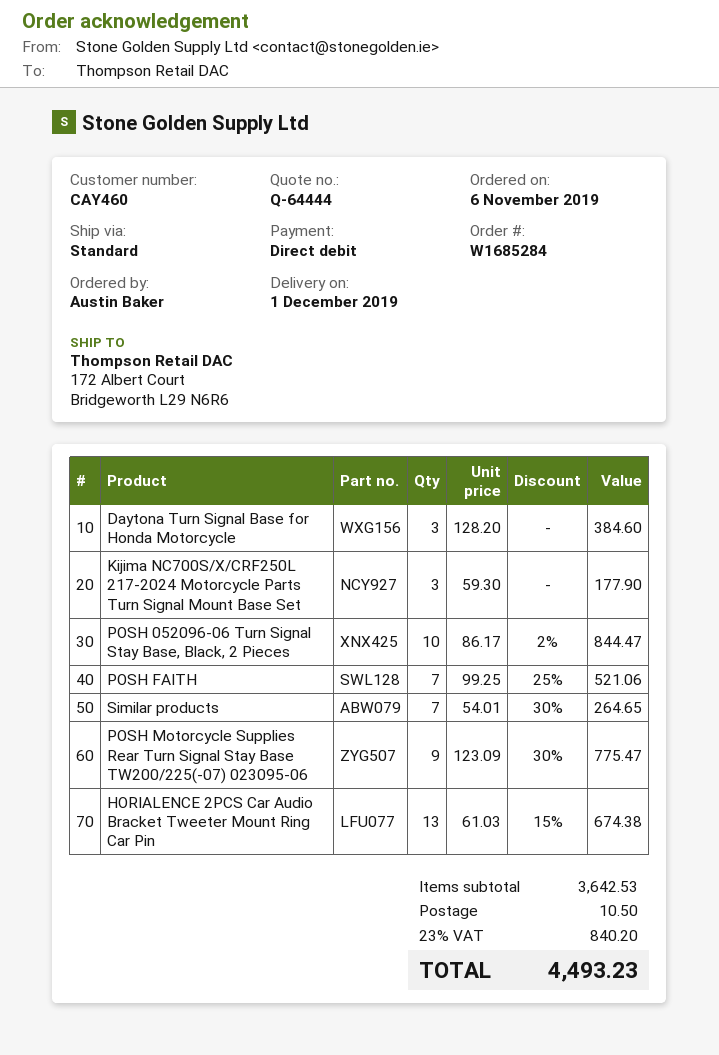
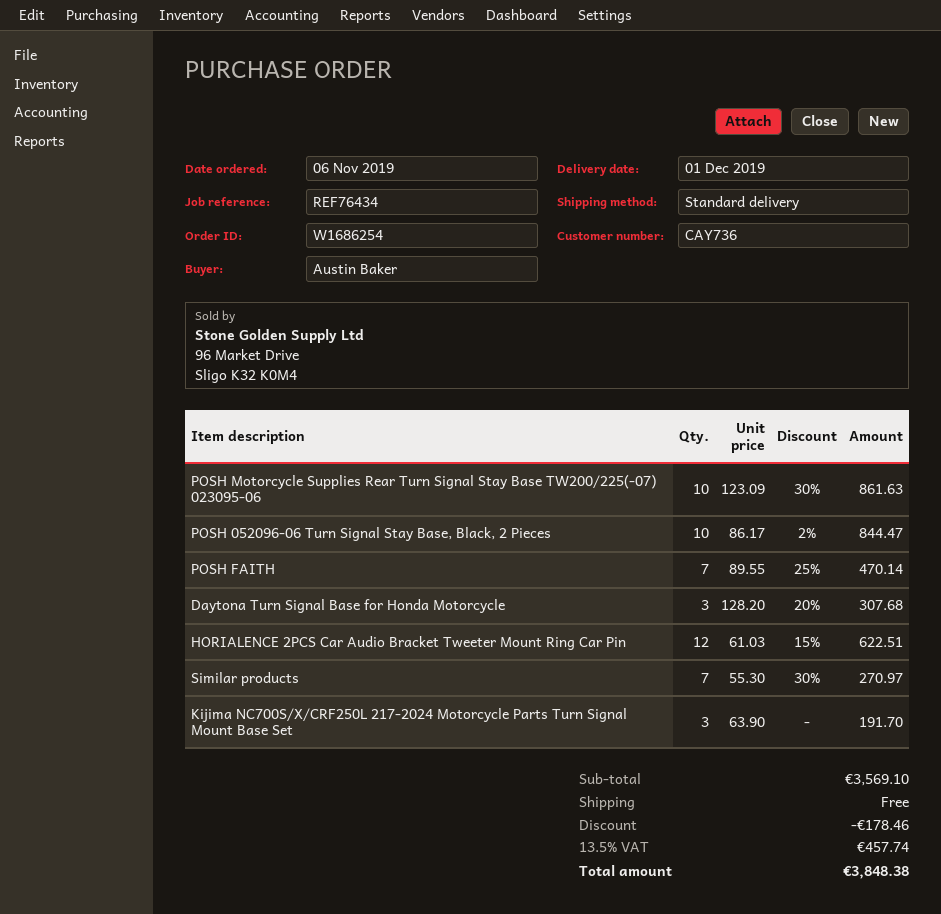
order number: W1685284 -> W1686254
customer number: CAY460 -> CAY736
Daytona Turn Signal Base for Honda Motorcycle: 3 x 128.20 = 384.60 -> 3 x 128.20 - 20% = 307.68
Kijima NC700S/X/CRF250L 217-2024 Motorcycle Parts Turn Signal Mount Base Set: 3 x 59.30 = 177.90 -> 3 x 63.90 = 191.70
POSH FAITH: 7 x 99.25 - 25% = 521.06 -> 7 x 89.55 - 25% = 470.14
Similar products: 7 x 54.01 - 30% = 264.65 -> 7 x 55.30 - 30% = 270.97
POSH Motorcycle Supplies Rear Turn Signal Stay Base TW200/225(-07) 023095-06: 9 x 123.09 - 30% = 775.47 -> 10 x 123.09 - 30% = 861.63
HORIALENCE 2PCS Car Audio Bracket Tweeter Mount Ring Car Pin: 13 x 61.03 - 15% = 674.38 -> 12 x 61.03 - 15% = 622.51
subtotal: 3642.53 -> 3569.10
discount: none -> 178.46
shipping: 10.50 -> 0.00
tax: 23% = 840.20 -> 13.5% = 457.74
total: 4493.23 -> 3848.38

